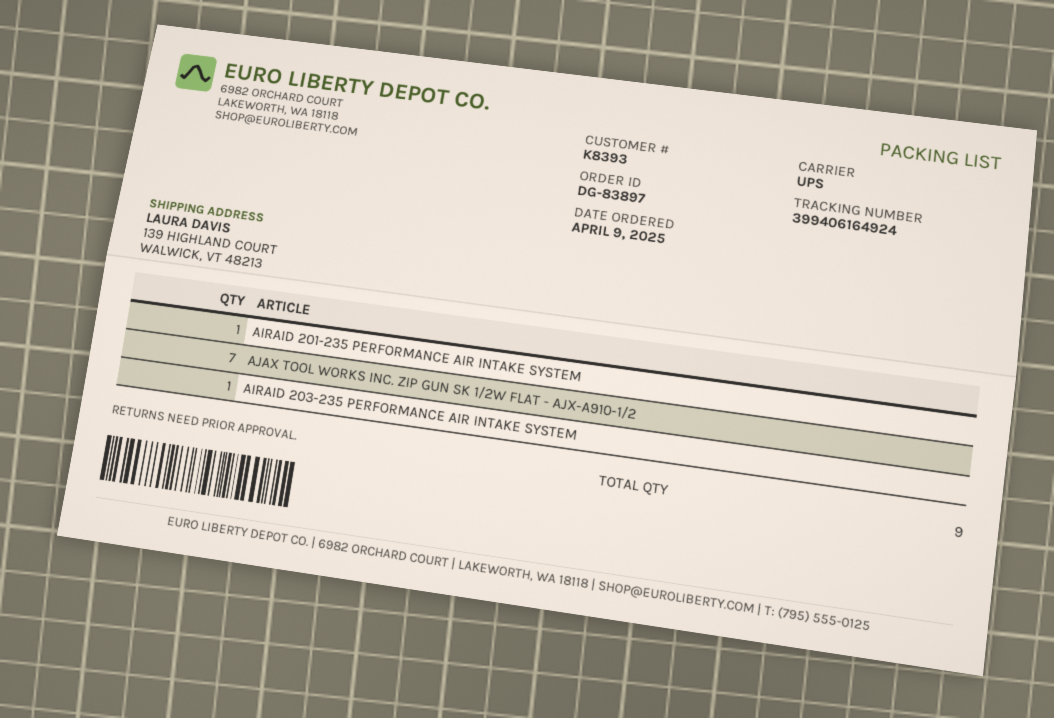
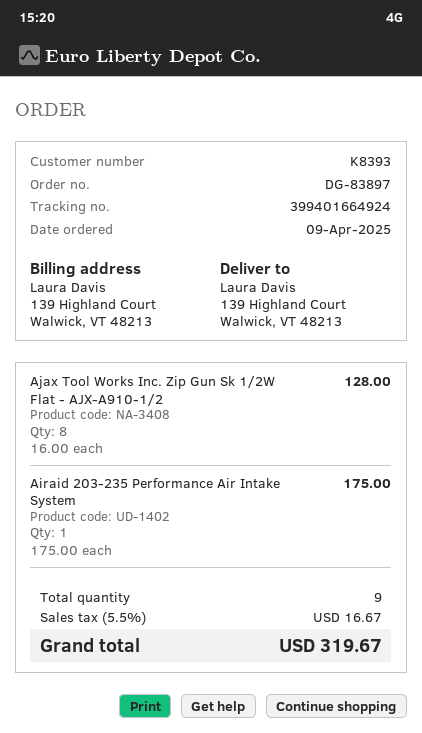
tracking number: 399406164924 -> 399401664924
AIRAID 201-235 PERFORMANCE AIR INTAKE SYSTEM: 1 -> none
AJAX TOOL WORKS INC. ZIP GUN SK 1/2W FLAT - AJX-A910-1/2: 7 -> 8

